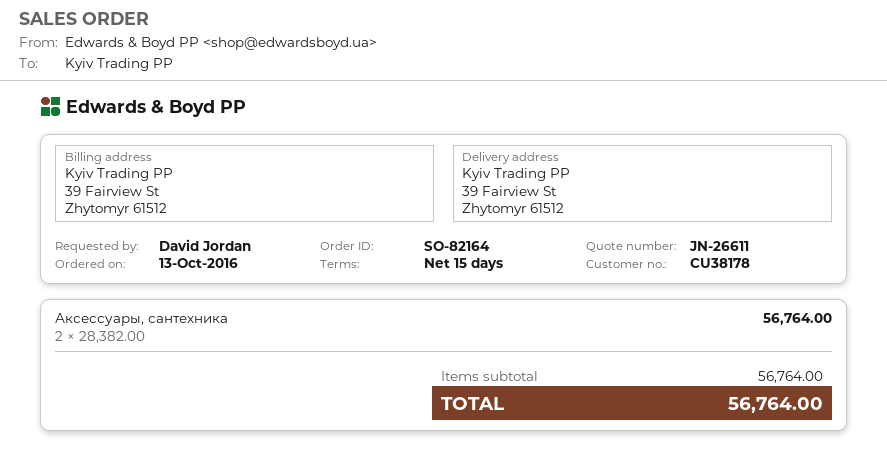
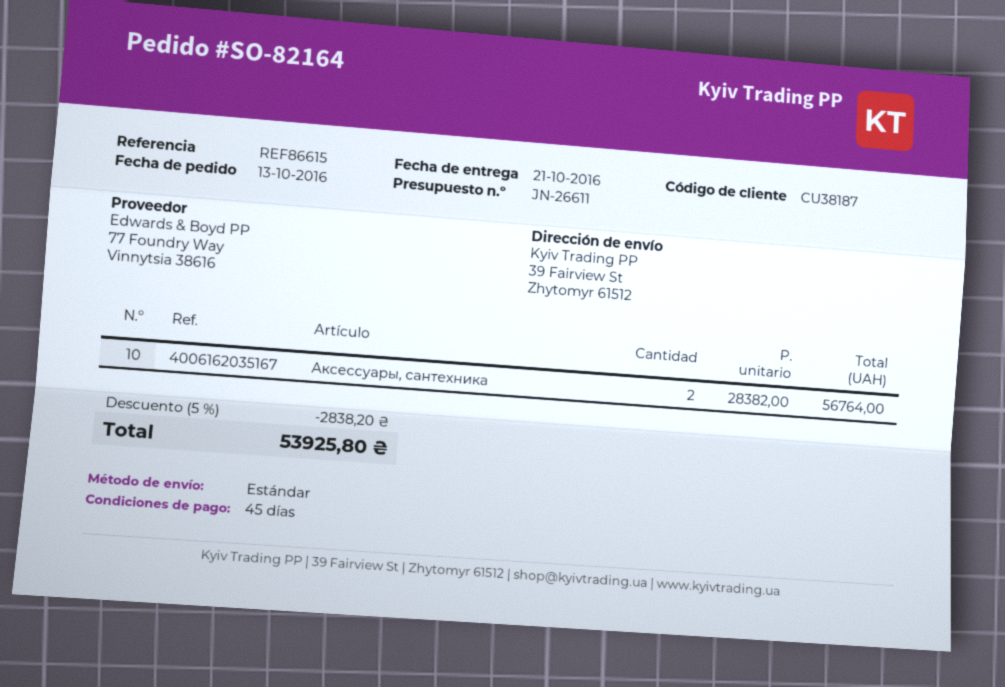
payment terms: 15 days -> 45 days
customer number: CU38178 -> CU38187
discount: none -> 5% = 2838.20
total: 56764.00 -> 53925.80

